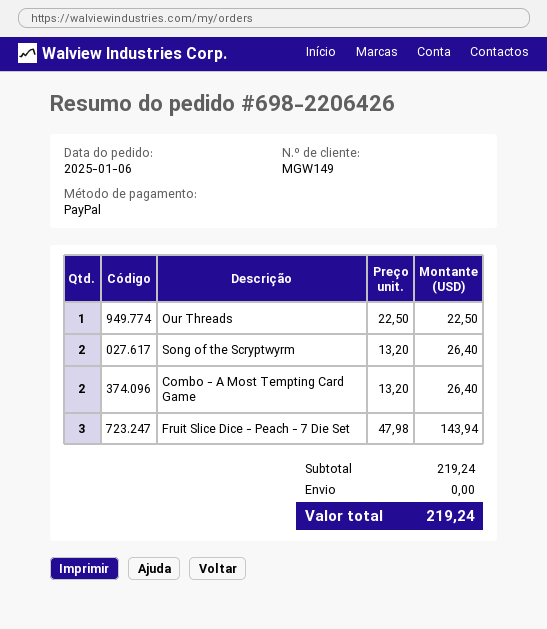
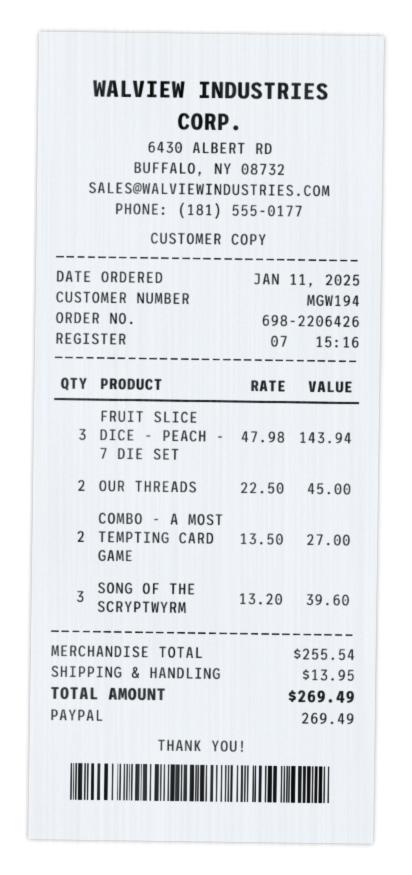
order date: 2025-01-06 -> 2025-01-11
customer number: MGW149 -> MGW194
Our Threads: 1 x 22.50 = 22.50 -> 2 x 22.50 = 45.00
Song of the Scryptwyrm: 2 x 13.20 = 26.40 -> 3 x 13.20 = 39.60
Combo - A Most Tempting Card Game: 2 x 13.20 = 26.40 -> 2 x 13.50 = 27.00
subtotal: 219.24 -> 255.54
shipping: 0.00 -> 13.95
total: 219.24 -> 269.49

